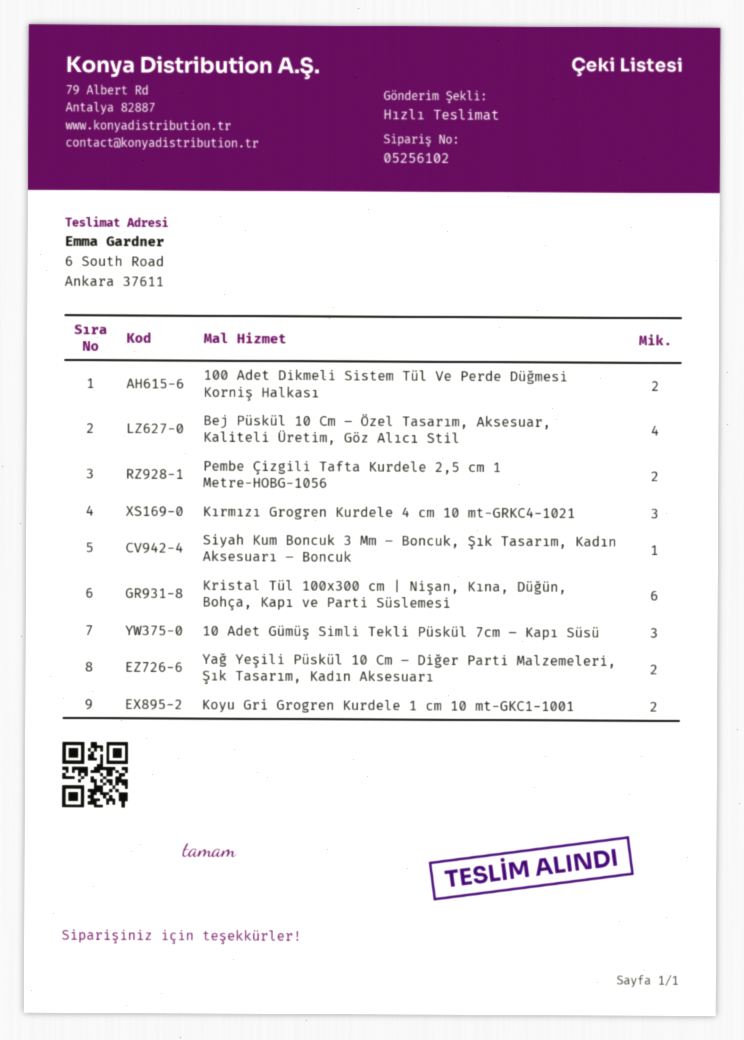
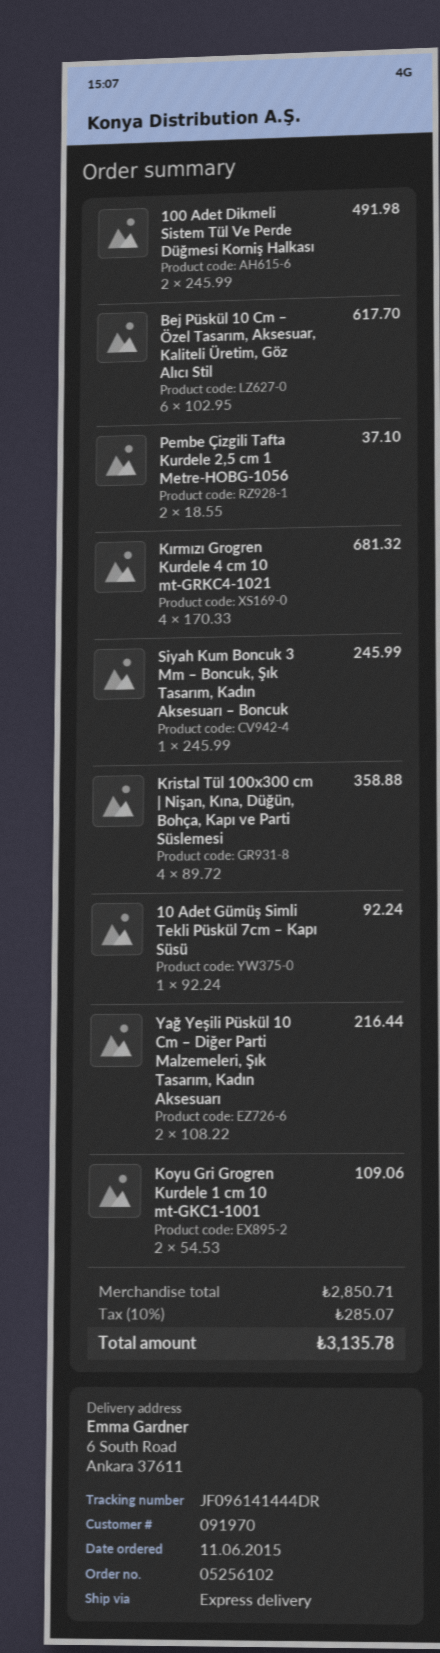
Bej Püskül 10 Cm – Özel Tasarım, Aksesuar, Kaliteli Üretim, Göz Alıcı Stil: 4 -> 6
Kırmızı Grogren Kurdele 4 cm 10 mt-GRKC4-1021: 3 -> 4
Kristal Tül 100x300 cm | Nişan, Kına, Düğün, Bohça, Kapı ve Parti Süslemesi: 6 -> 4
10 Adet Gümüş Simli Tekli Püskül 7cm – Kapı Süsü: 3 -> 1

